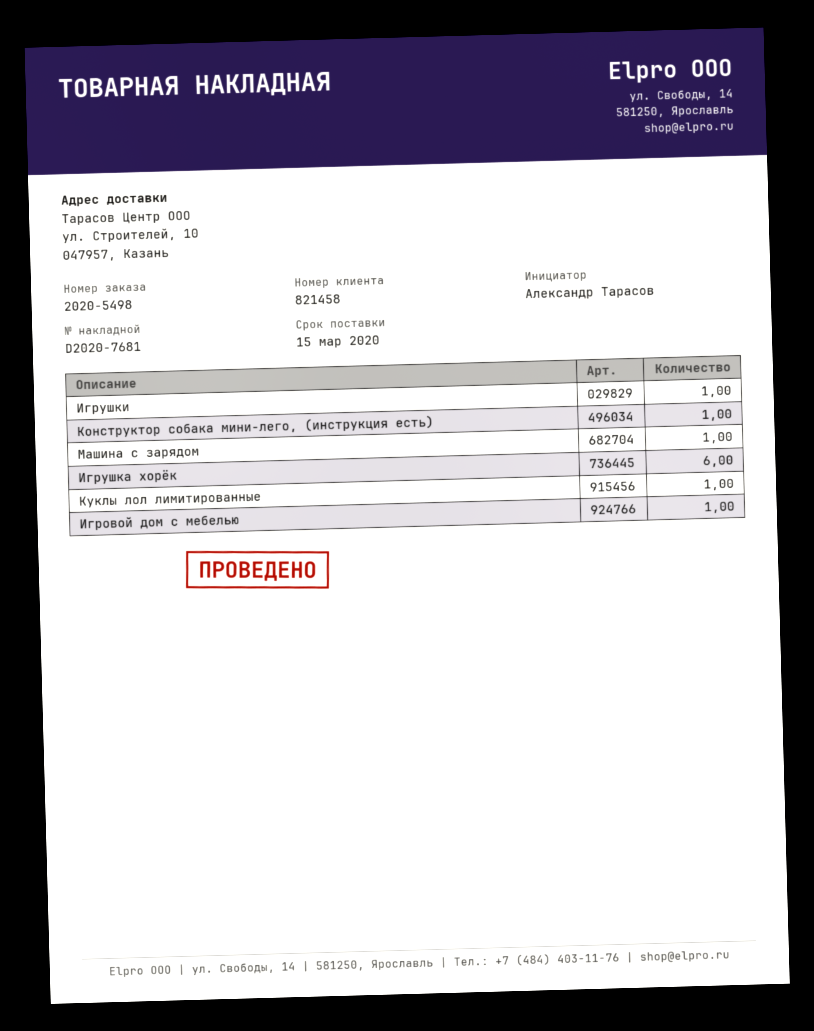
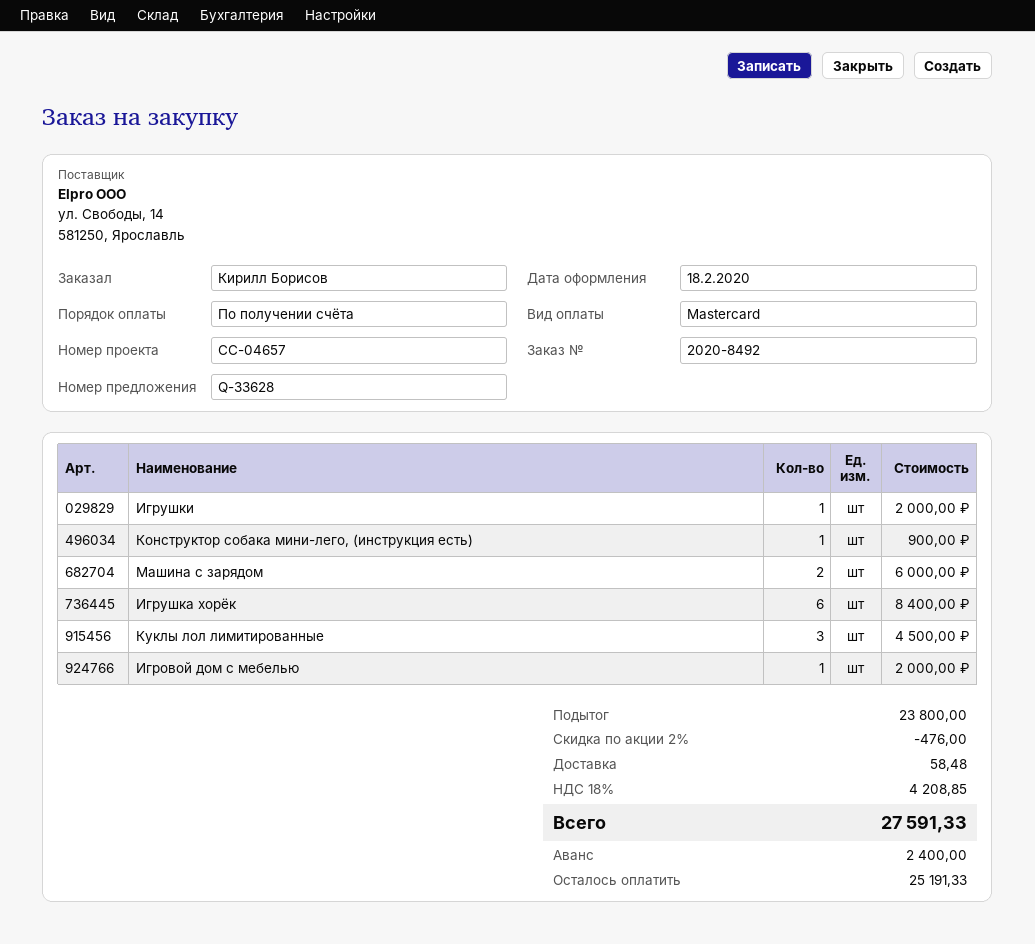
order number: 2020-5498 -> 2020-8492
ordered by: Александр Тарасов -> Кирилл Борисов
Машина с зарядом: 1 -> 2
Куклы лол лимитированные: 1 -> 3

